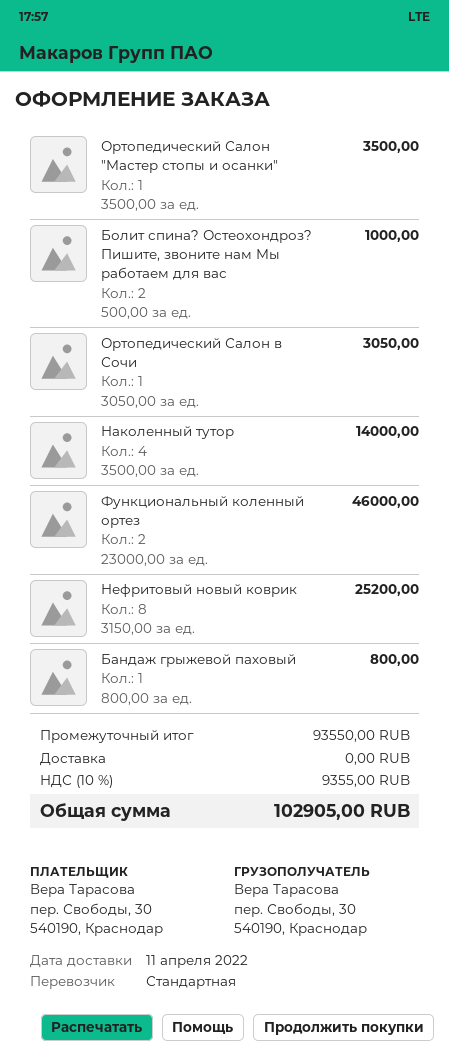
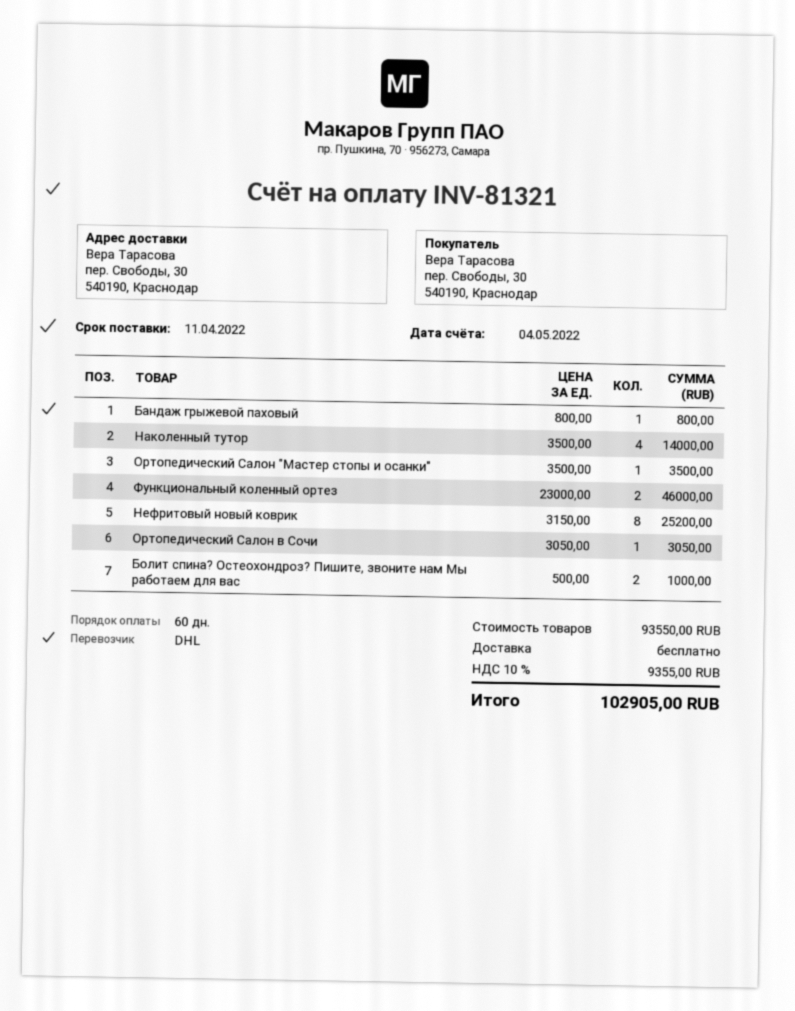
shipping method: standard -> DHL

